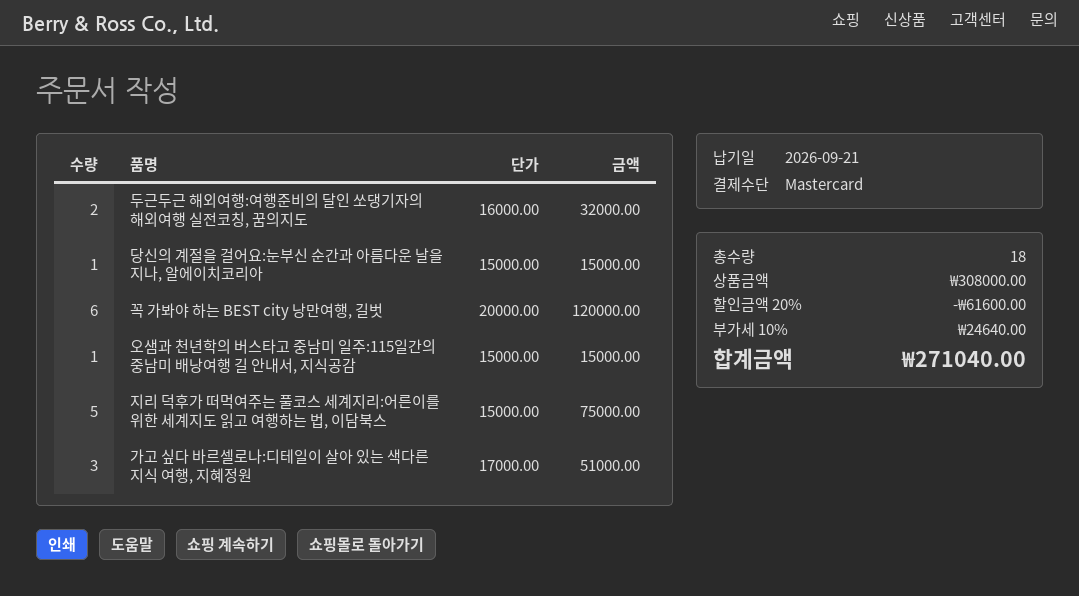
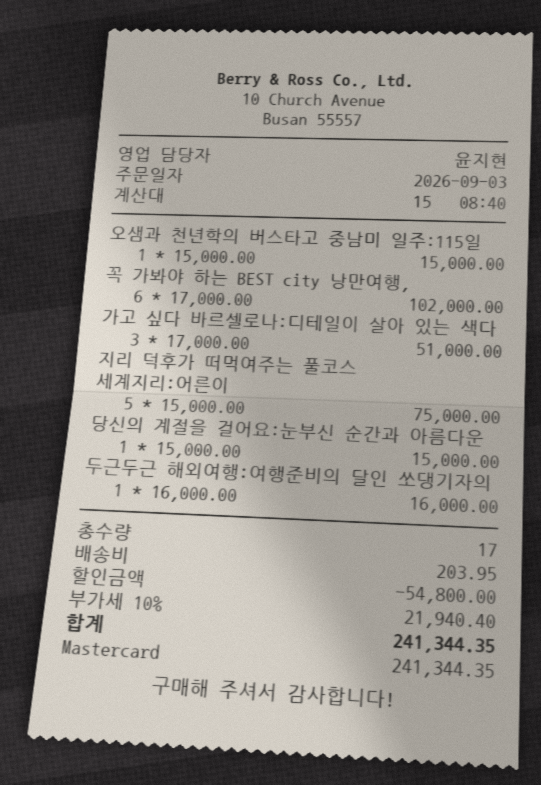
두근두근 해외여행:여행준비의 달인 쏘댕기자의 해외여행 실전코칭, 꿈의지도: 2 x 16000.00 = 32000.00 -> 1 x 16000.00 = 16000.00
꼭 가봐야 하는 BEST city 낭만여행, 길벗: 6 x 20000.00 = 120000.00 -> 6 x 17000.00 = 102000.00
total quantity: 18 -> 17
discount: 61600.00 -> 54800.00
shipping: none -> 203.95
tax: 10% = 24640.00 -> 10% = 21940.40
total: 271040.00 -> 241344.35

